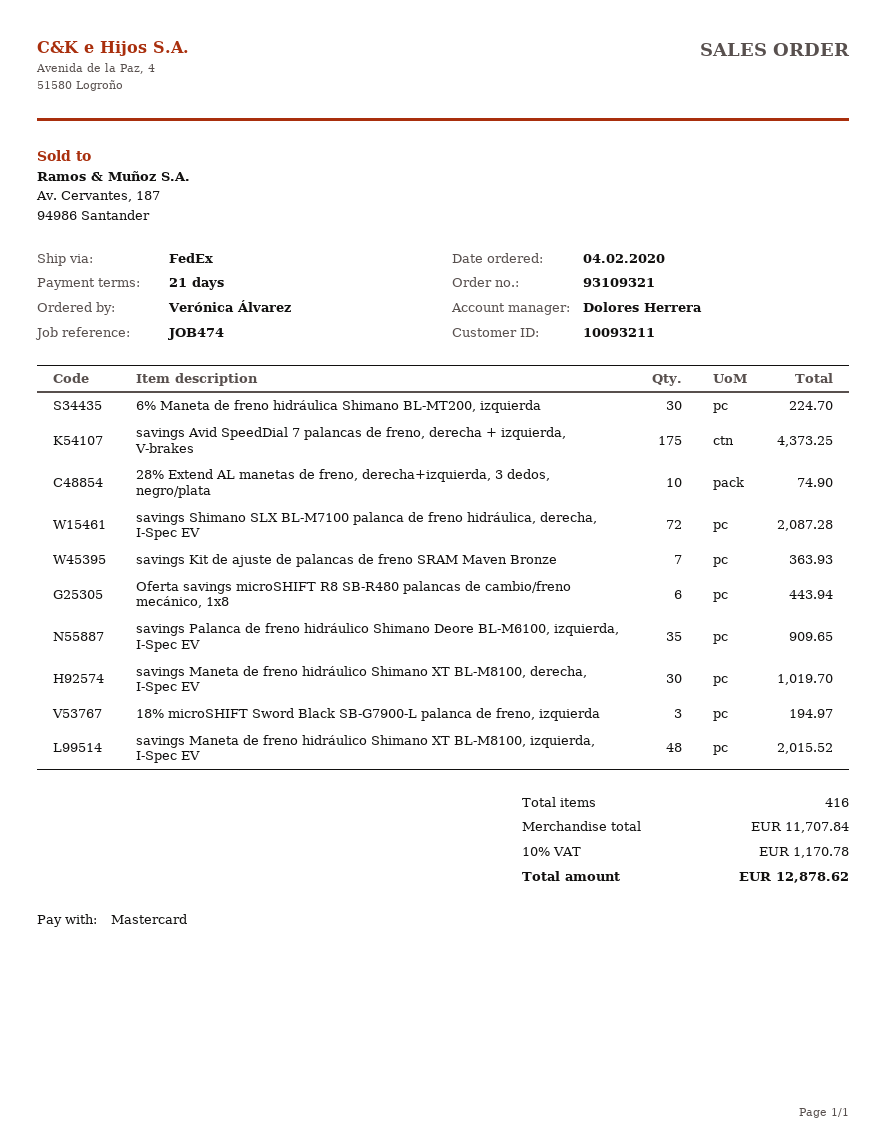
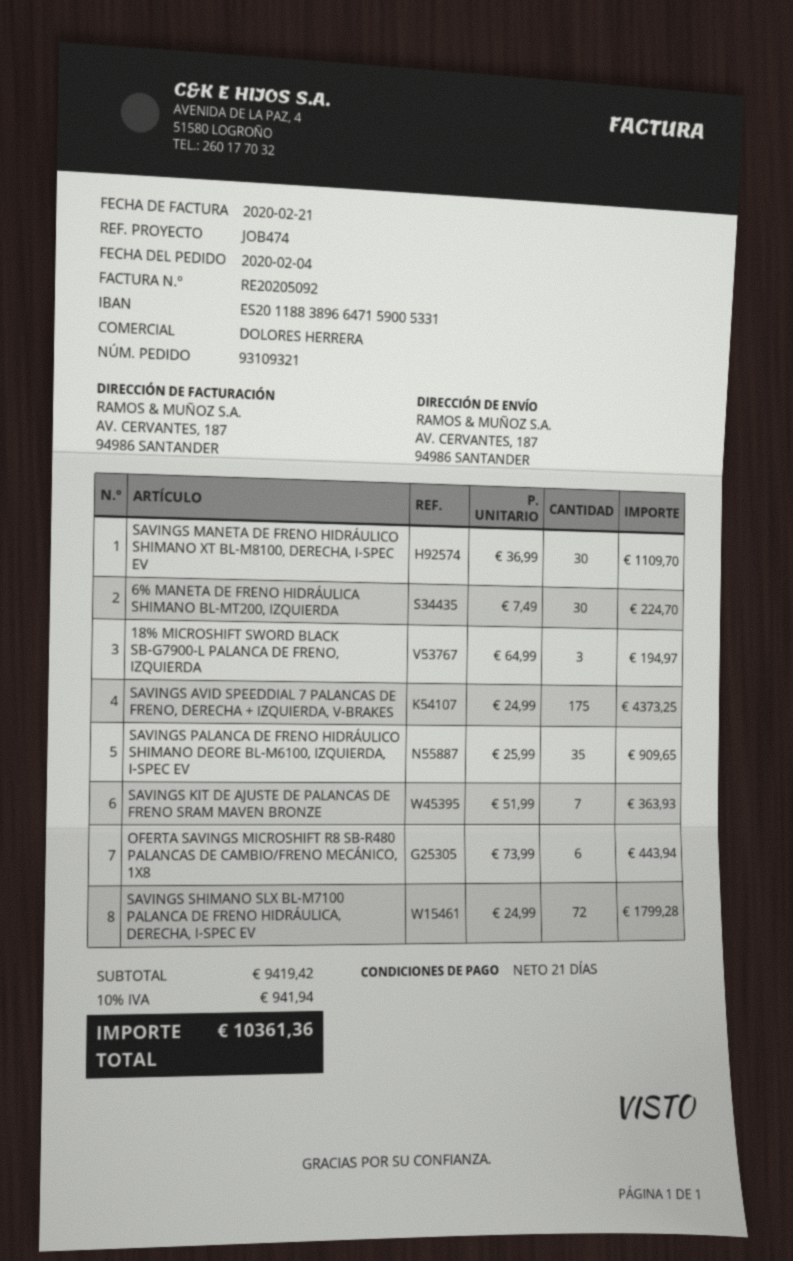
28% Extend AL manetas de freno, derecha+izquierda, 3 dedos, negro/plata: 10 for 74.90 -> none
savings Shimano SLX BL-M7100 palanca de freno hidráulica, derecha, I-Spec EV: 72 for 2087.28 -> 72 for 1799.28
savings Maneta de freno hidráulico Shimano XT BL-M8100, derecha, I-Spec EV: 30 for 1019.70 -> 30 for 1109.70
savings Maneta de freno hidráulico Shimano XT BL-M8100, izquierda, I-Spec EV: 48 for 2015.52 -> none
subtotal: 11707.84 -> 9419.42
tax: 10% = 1170.78 -> 10% = 941.94
total: 12878.62 -> 10361.36

